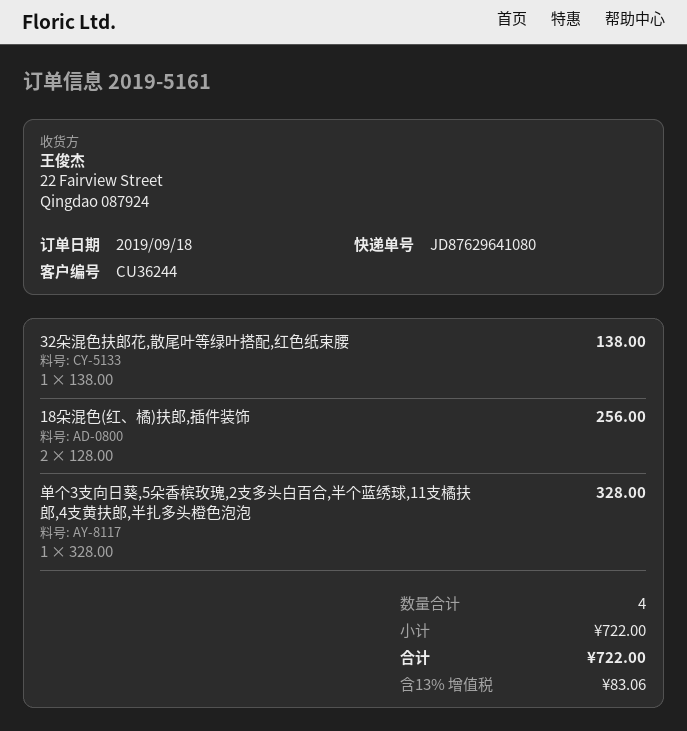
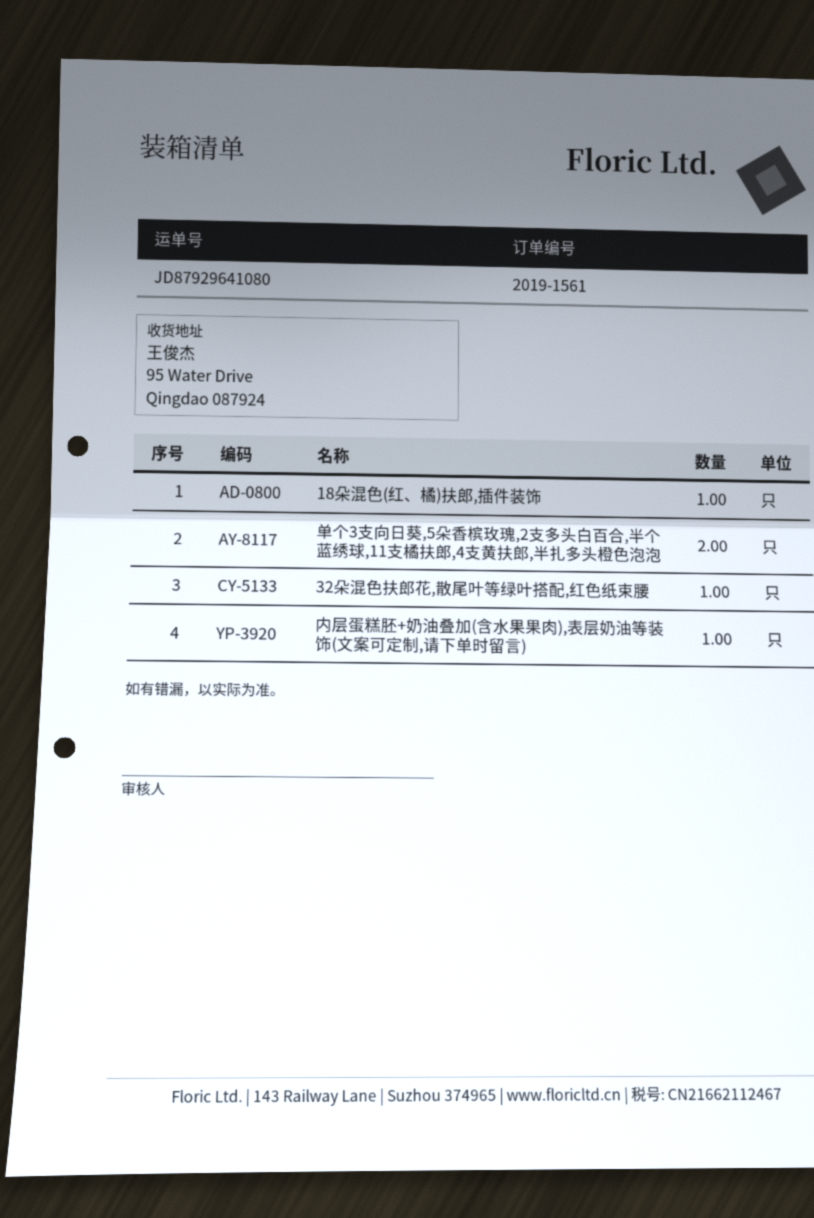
order number: 2019-5161 -> 2019-1561
tracking number: JD87629641080 -> JD87929641080
ship to: 22 Fairview Street, Qingdao 087924 -> 95 Water Drive, Qingdao 087924
18朵混色(红、橘)扶郎,插件装饰: 2 -> 1
单个3支向日葵,5朵香槟玫瑰,2支多头白百合,半个蓝绣球,11支橘扶郎,4支黄扶郎,半扎多头橙色泡泡: 1 -> 2
内层蛋糕胚+奶油叠加(含水果果肉),表层奶油等装饰(文案可定制,请下单时留言): none -> 1

